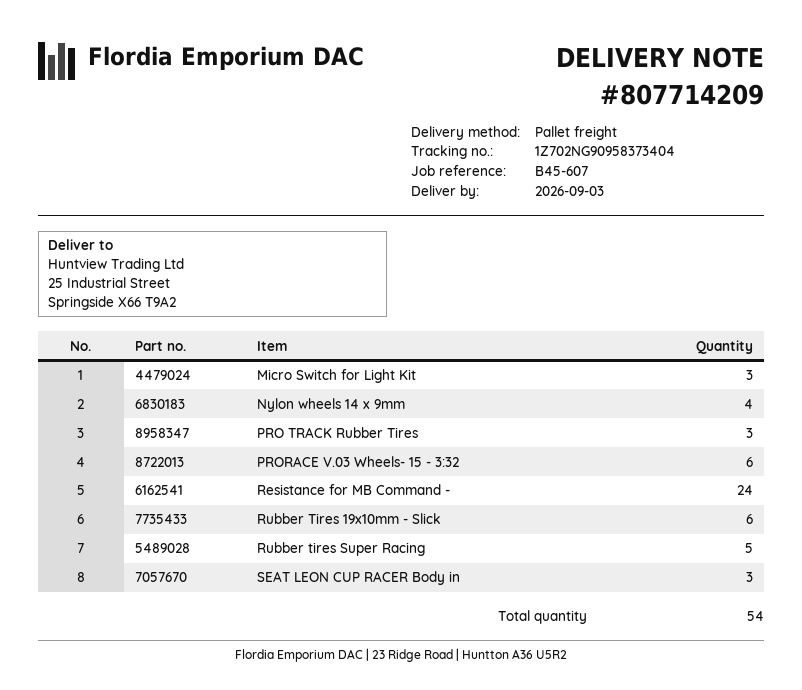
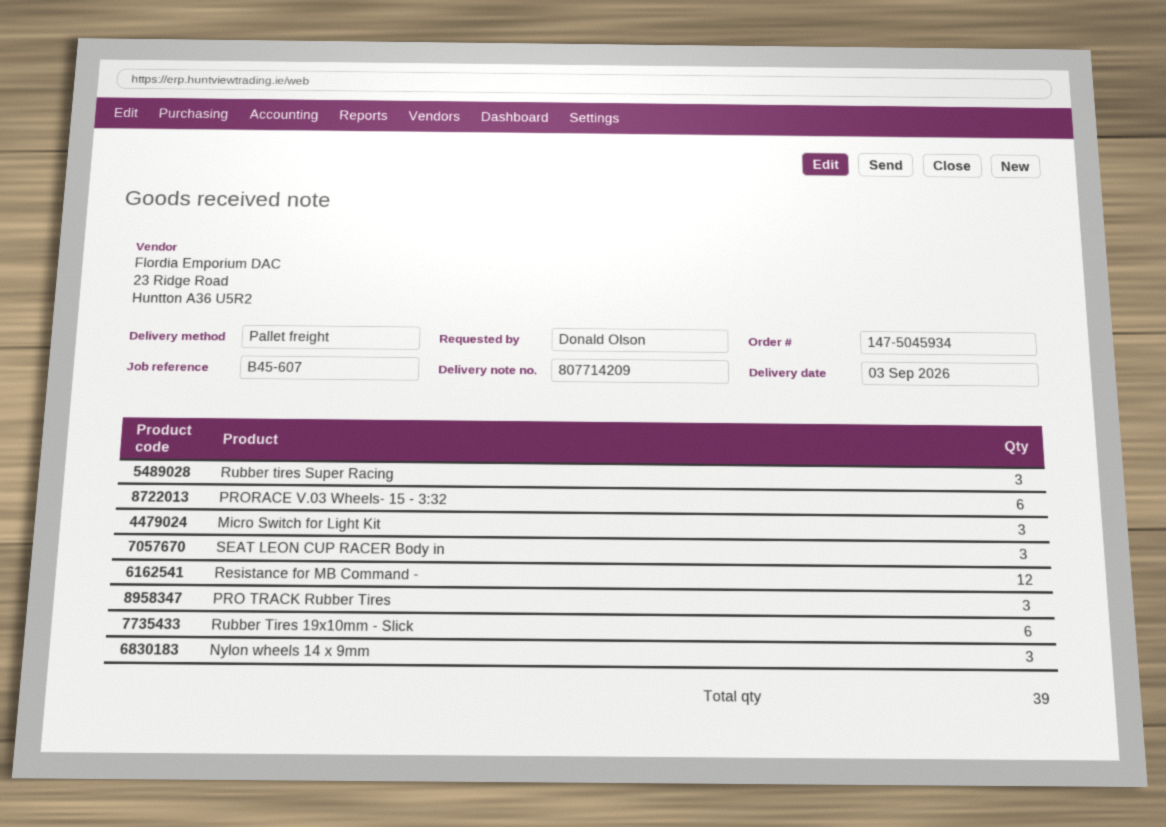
Nylon wheels 14 x 9mm: 4 -> 3
Resistance for MB Command -: 24 -> 12
Rubber tires Super Racing: 5 -> 3
total quantity: 54 -> 39

